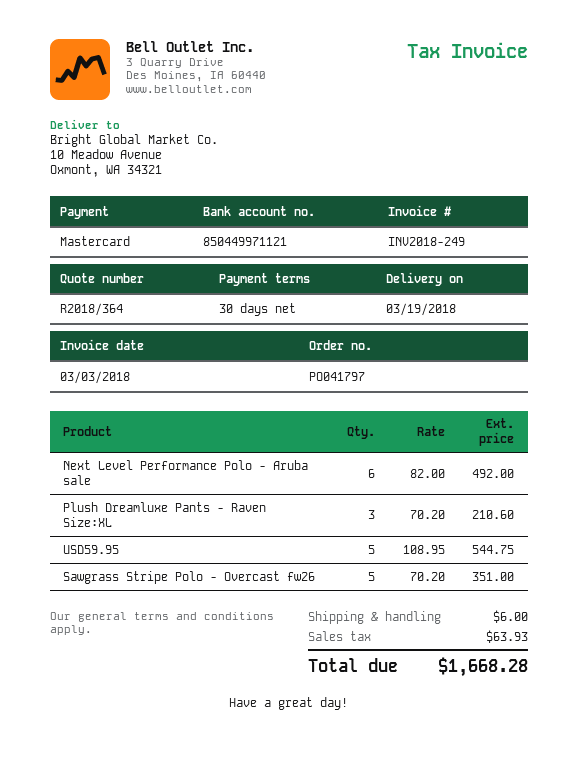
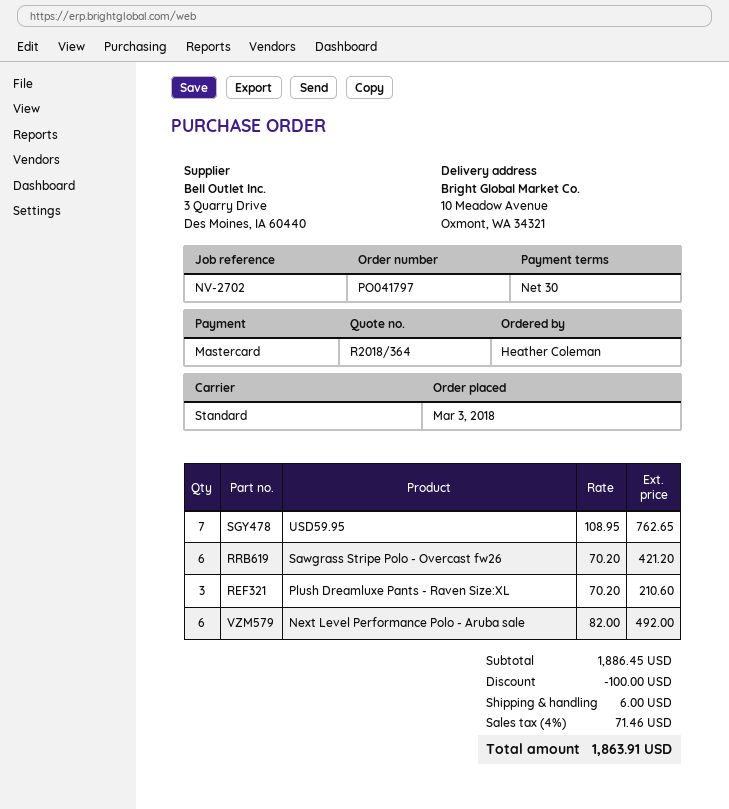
USD59.95: 5 x 108.95 = 544.75 -> 7 x 108.95 = 762.65
Sawgrass Stripe Polo - Overcast fw26: 5 x 70.20 = 351.00 -> 6 x 70.20 = 421.20
discount: none -> 100.00
tax: 63.93 -> 71.46
total: 1668.28 -> 1863.91

